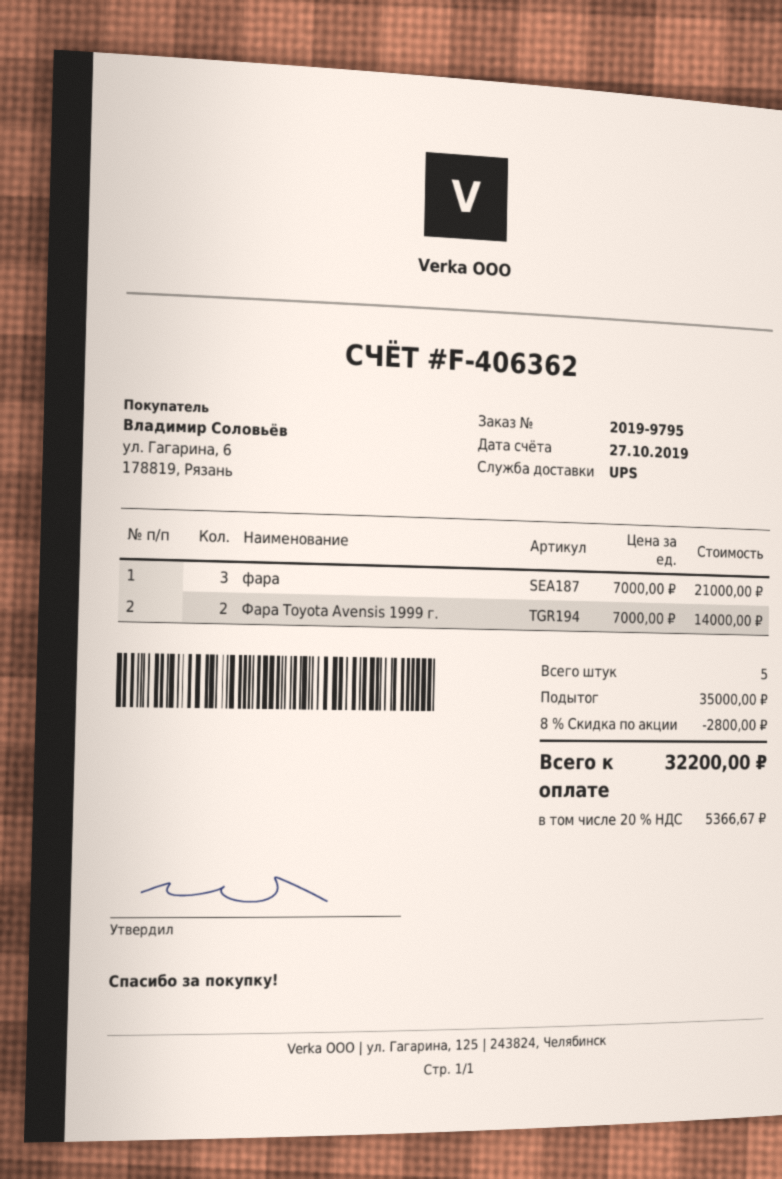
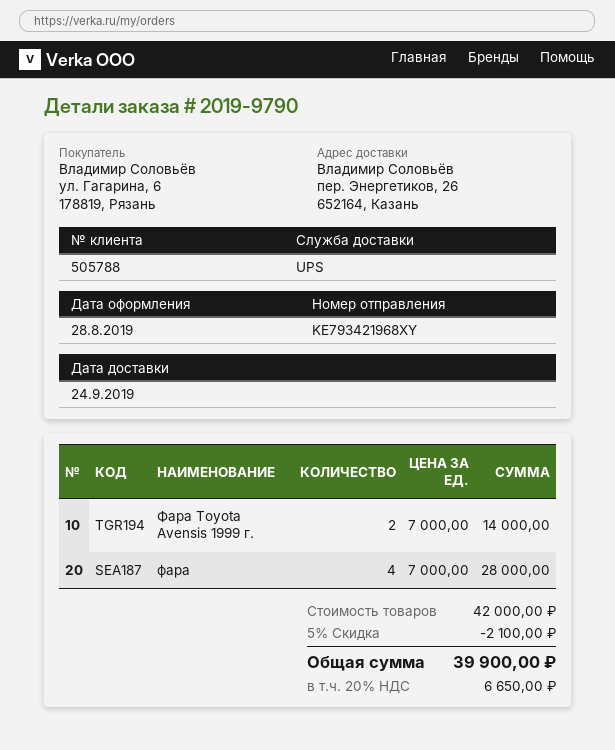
order number: 2019-9795 -> 2019-9790
фара: 3 x 7000.00 = 21000.00 -> 4 x 7000.00 = 28000.00
subtotal: 35000.00 -> 42000.00
discount: 8% = 2800.00 -> 5% = 2100.00
tax: 20% = 5366.67 -> 20% = 6650.00
total: 32200.00 -> 39900.00

